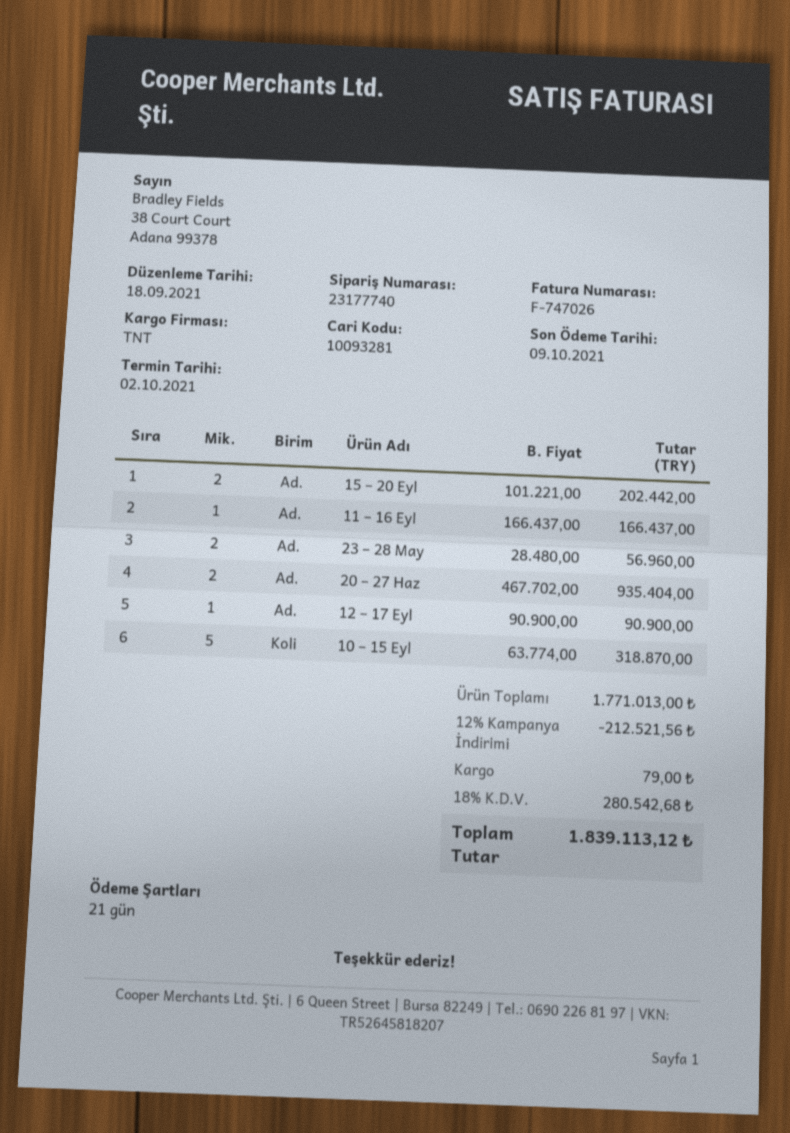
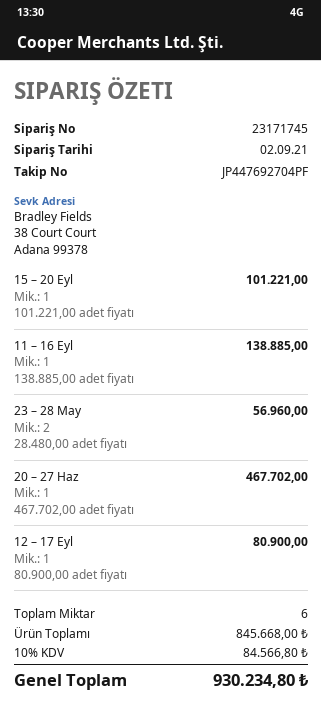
order number: 23177740 -> 23171745
15 – 20 Eyl: 2 x 101221.00 = 202442.00 -> 1 x 101221.00 = 101221.00
11 – 16 Eyl: 1 x 166437.00 = 166437.00 -> 1 x 138885.00 = 138885.00
20 – 27 Haz: 2 x 467702.00 = 935404.00 -> 1 x 467702.00 = 467702.00
12 – 17 Eyl: 1 x 90900.00 = 90900.00 -> 1 x 80900.00 = 80900.00
10 – 15 Eyl: 5 x 63774.00 = 318870.00 -> none
subtotal: 1771013.00 -> 845668.00
discount: 12% = 212521.56 -> none
shipping: 79.00 -> none
tax: 18% = 280542.68 -> 10% = 84566.80
total: 1839113.12 -> 930234.80

